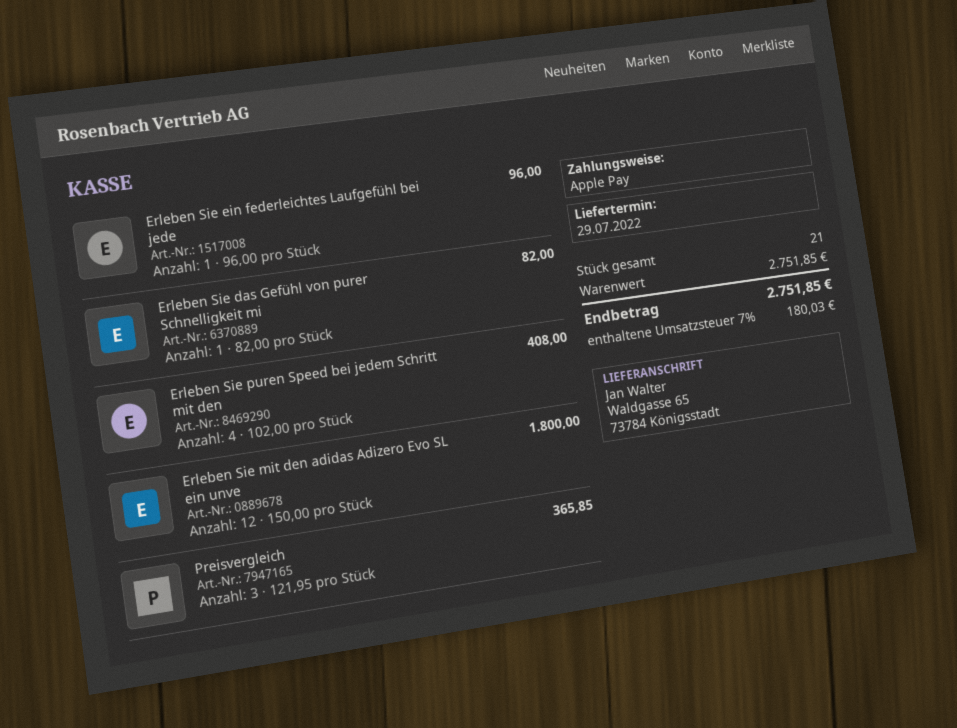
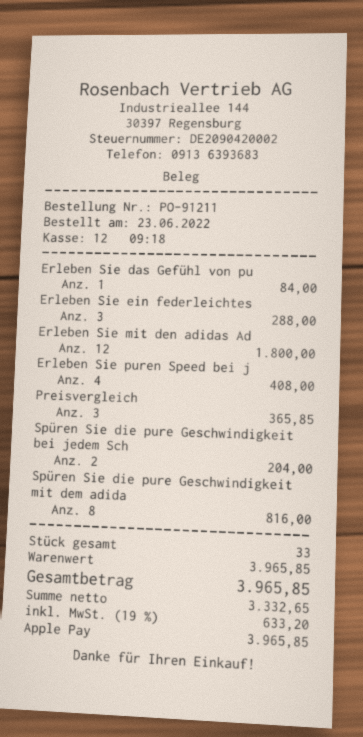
Erleben Sie ein federleichtes Laufgefühl bei jede: 1 for 96.00 -> 3 for 288.00
Erleben Sie das Gefühl von purer Schnelligkeit mi: 1 for 82.00 -> 1 for 84.00
Spüren Sie die pure Geschwindigkeit bei jedem Sch: none -> 2 for 204.00
Spüren Sie die pure Geschwindigkeit mit dem adida: none -> 8 for 816.00
total quantity: 21 -> 33
subtotal: 2751.85 -> 3965.85
tax: 7% = 180.03 -> 19% = 633.20
total: 2751.85 -> 3965.85

